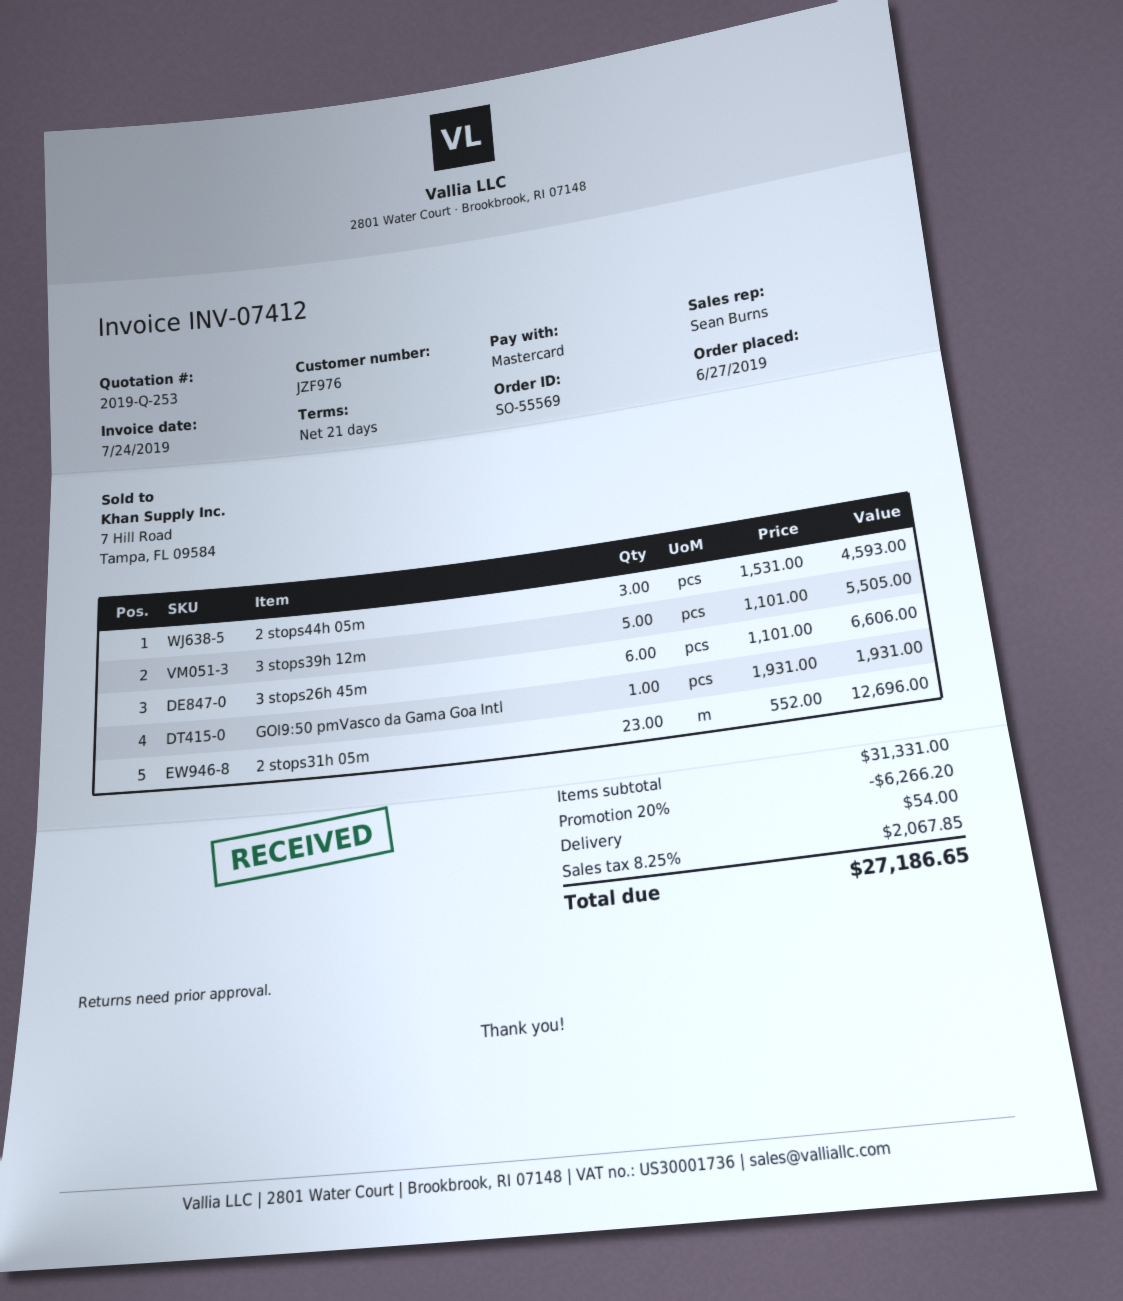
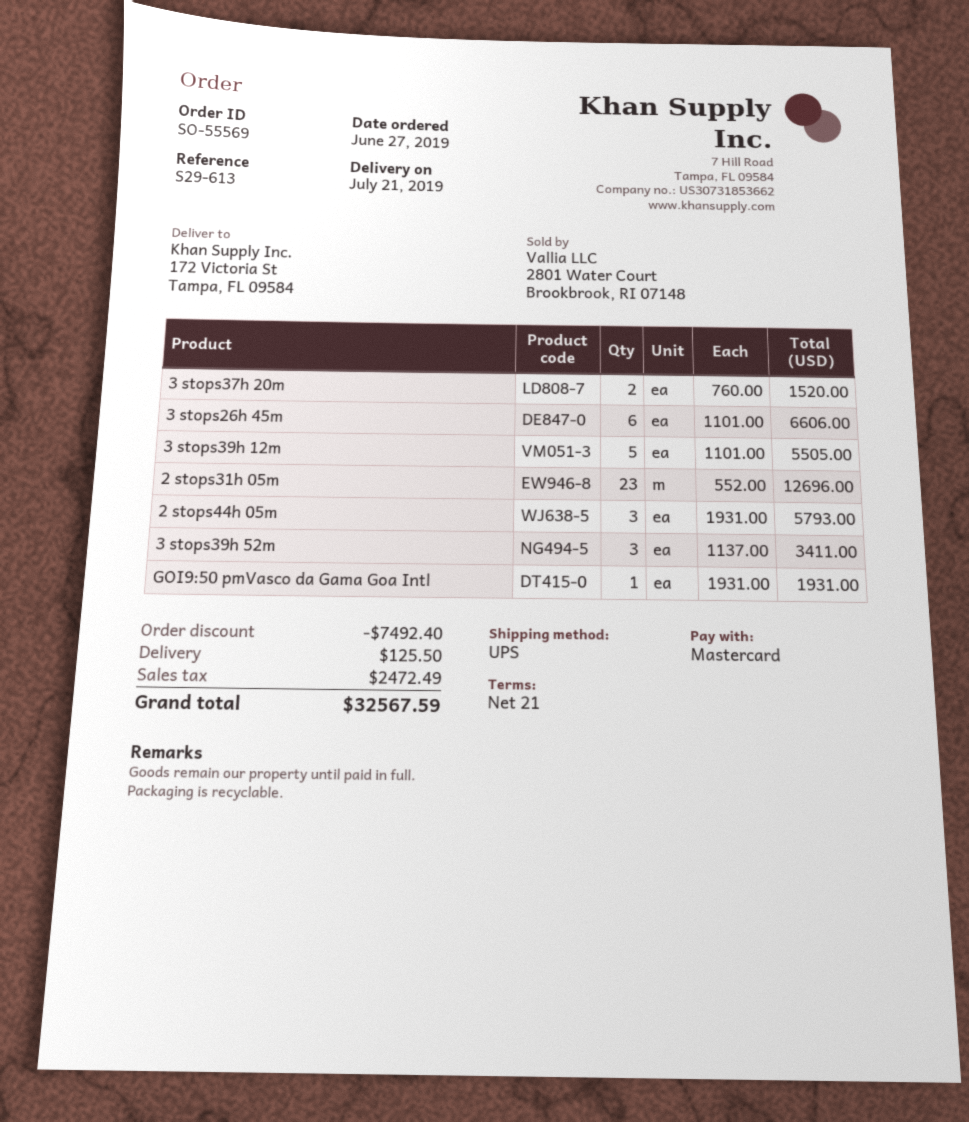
2 stops44h 05m: 3 x 1531.00 = 4593.00 -> 3 x 1931.00 = 5793.00
3 stops37h 20m: none -> 2 x 760.00 = 1520.00
3 stops39h 52m: none -> 3 x 1137.00 = 3411.00
discount: 6266.20 -> 7492.40
shipping: 54.00 -> 125.50
tax: 2067.85 -> 2472.49
total: 27186.65 -> 32567.59

